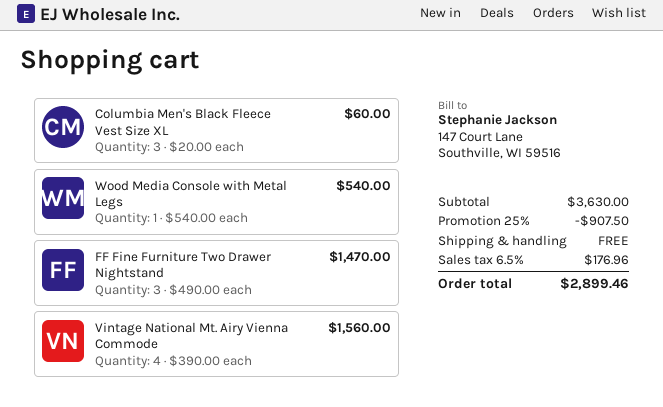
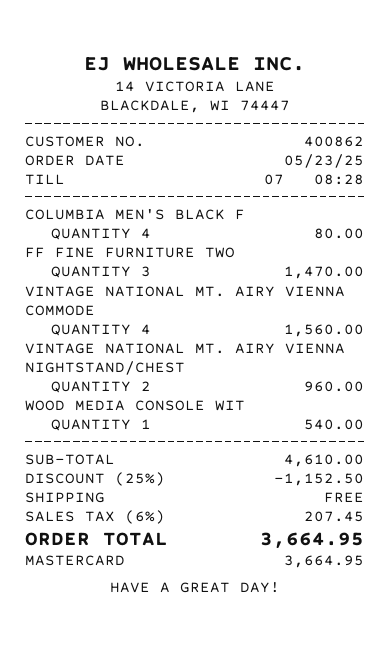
Columbia Men's Black Fleece Vest Size XL: 3 for 60.00 -> 4 for 80.00
VINTAGE NATIONAL MT. AIRY VIENNA NIGHTSTAND/CHEST: none -> 2 for 960.00
subtotal: 3630.00 -> 4610.00
discount: 25% = 907.50 -> 25% = 1152.50
tax: 6.5% = 176.96 -> 6% = 207.45
total: 2899.46 -> 3664.95

